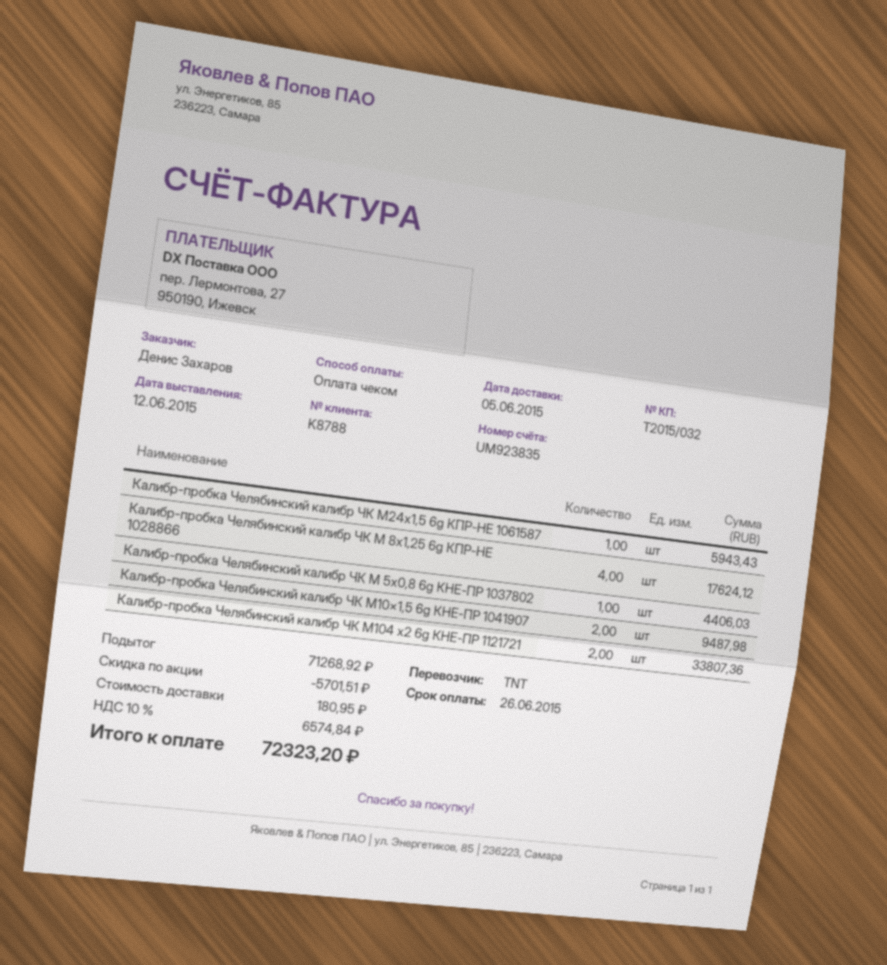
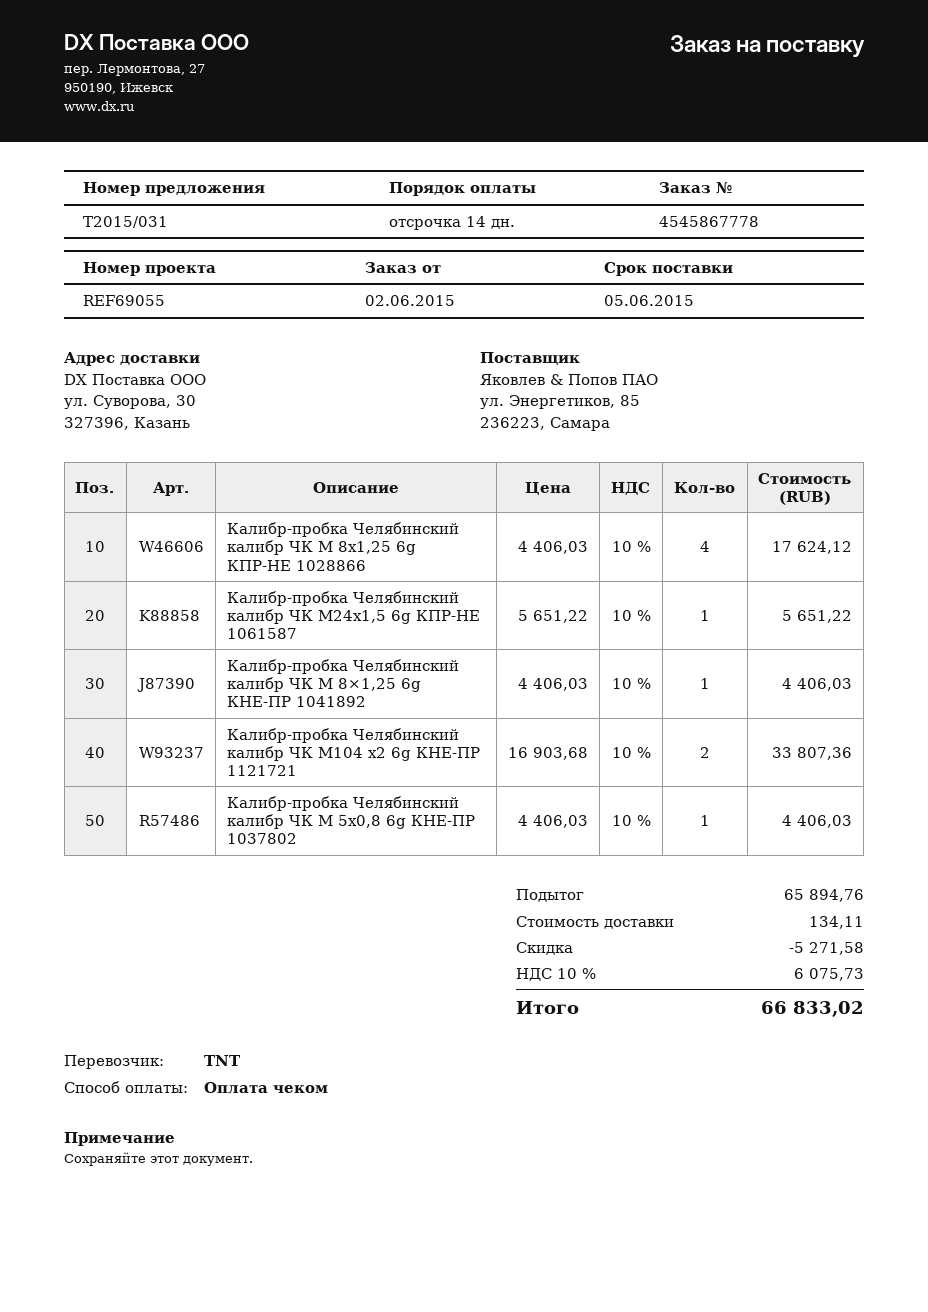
quote number: T2015/032 -> T2015/031
Калибр-пробка Челябинский калибр ЧК М24x1,5 6g КПР-НЕ 1061587: 1 for 5943.43 -> 1 for 5651.22
Калибр-пробка Челябинский калибр ЧК M10×1,5 6g КНЕ-ПР 1041907: 2 for 9487.98 -> none
Калибр-пробка Челябинский калибр ЧК M 8×1,25 6g КНЕ-ПР 1041892: none -> 1 for 4406.03
subtotal: 71268.92 -> 65894.76
discount: 5701.51 -> 5271.58
shipping: 180.95 -> 134.11
tax: 10% = 6574.84 -> 10% = 6075.73
total: 72323.20 -> 66833.02

